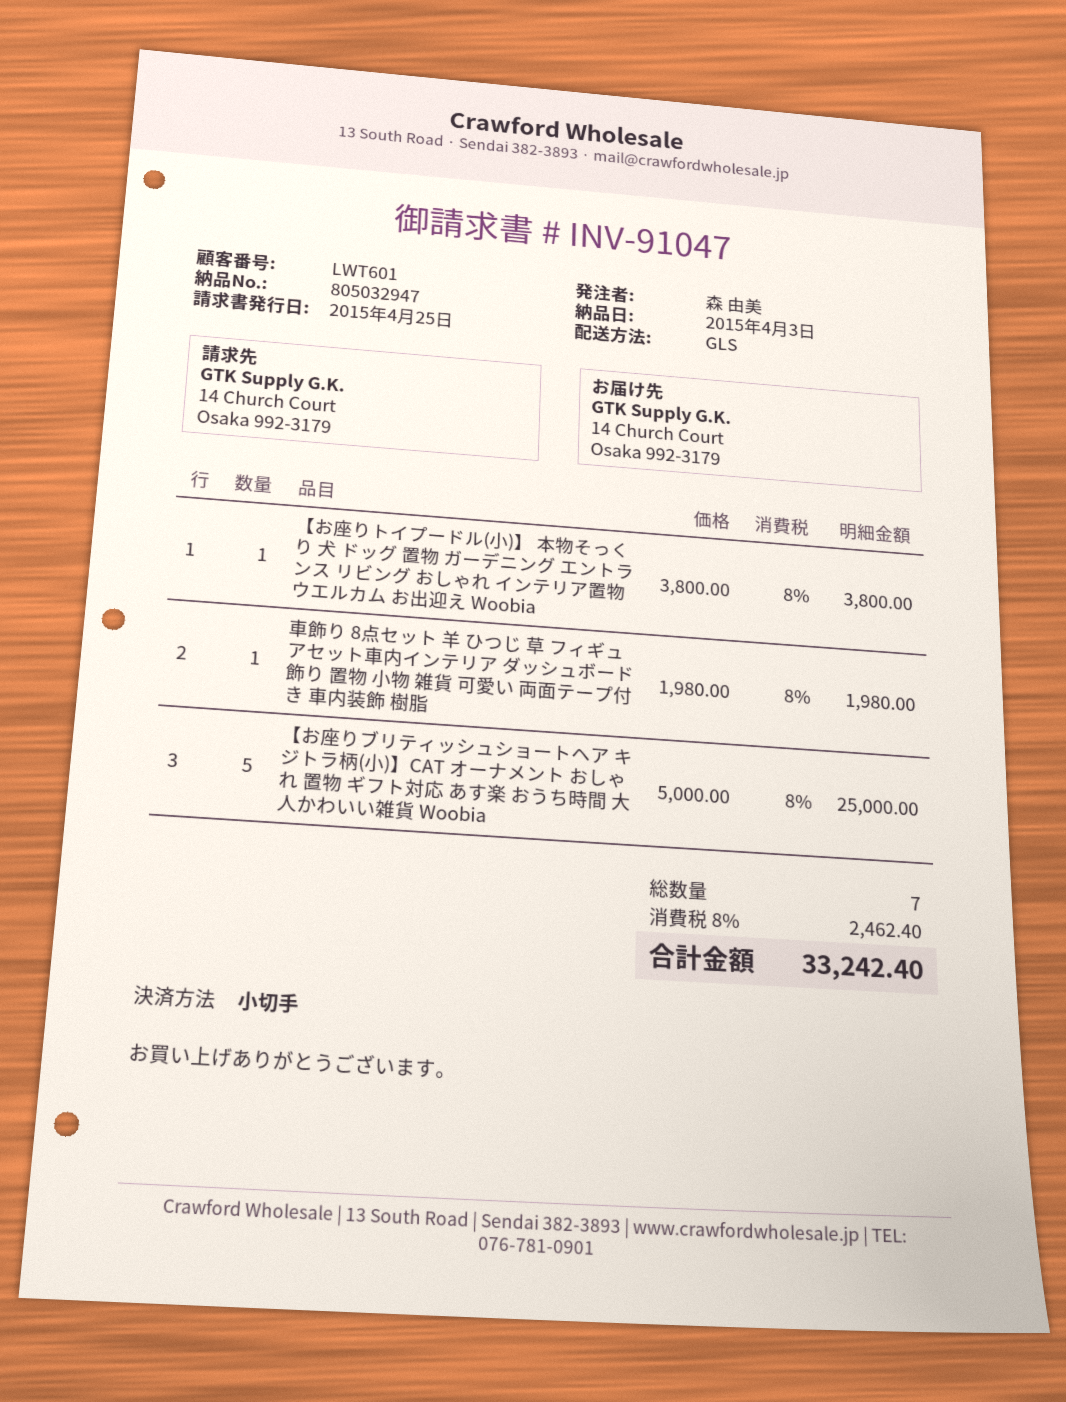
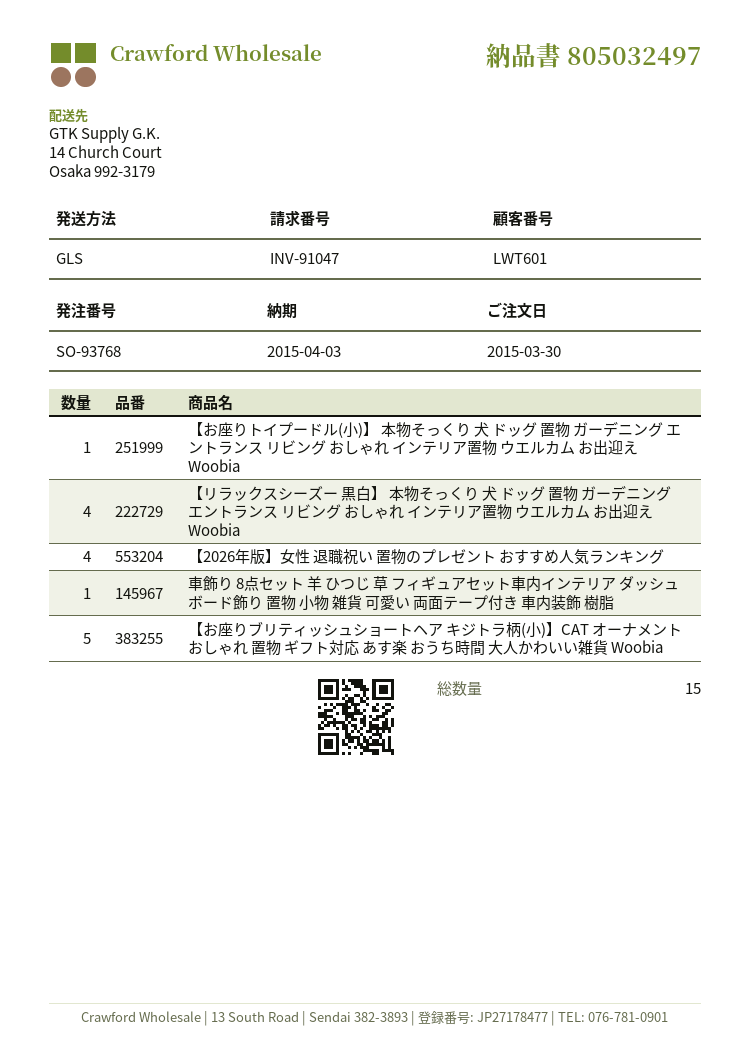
delivery note number: 805032947 -> 805032497
【リラックスシーズー 黒白】 本物そっくり 犬 ドッグ 置物 ガーデニング エントランス リビング おしゃれ インテリア置物 ウエルカム お出迎え Woobia: none -> 4
【2026年版】女性 退職祝い 置物のプレゼント おすすめ人気ランキング: none -> 4
total quantity: 7 -> 15

